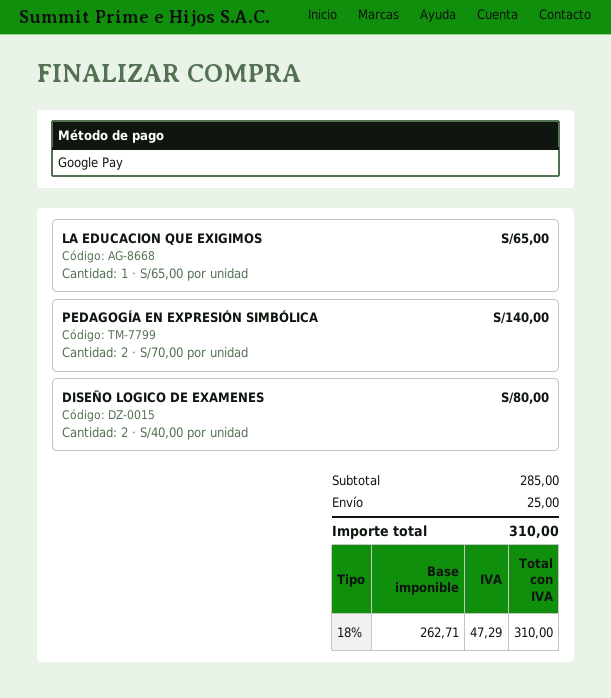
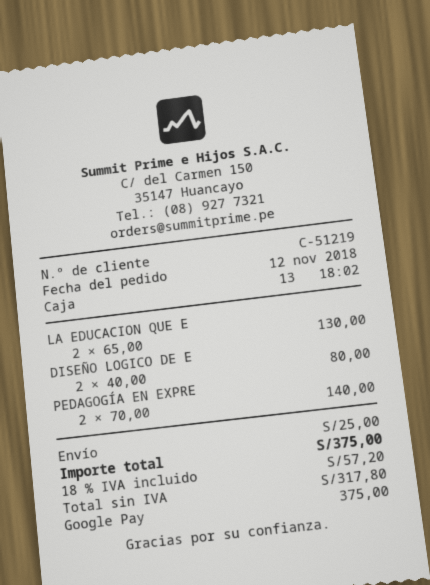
LA EDUCACION QUE EXIGIMOS: 1 x 65.00 = 65.00 -> 2 x 65.00 = 130.00
net: 262.71 -> 317.80
tax: 18% = 47.29 -> 18% = 57.20
total: 310.00 -> 375.00

